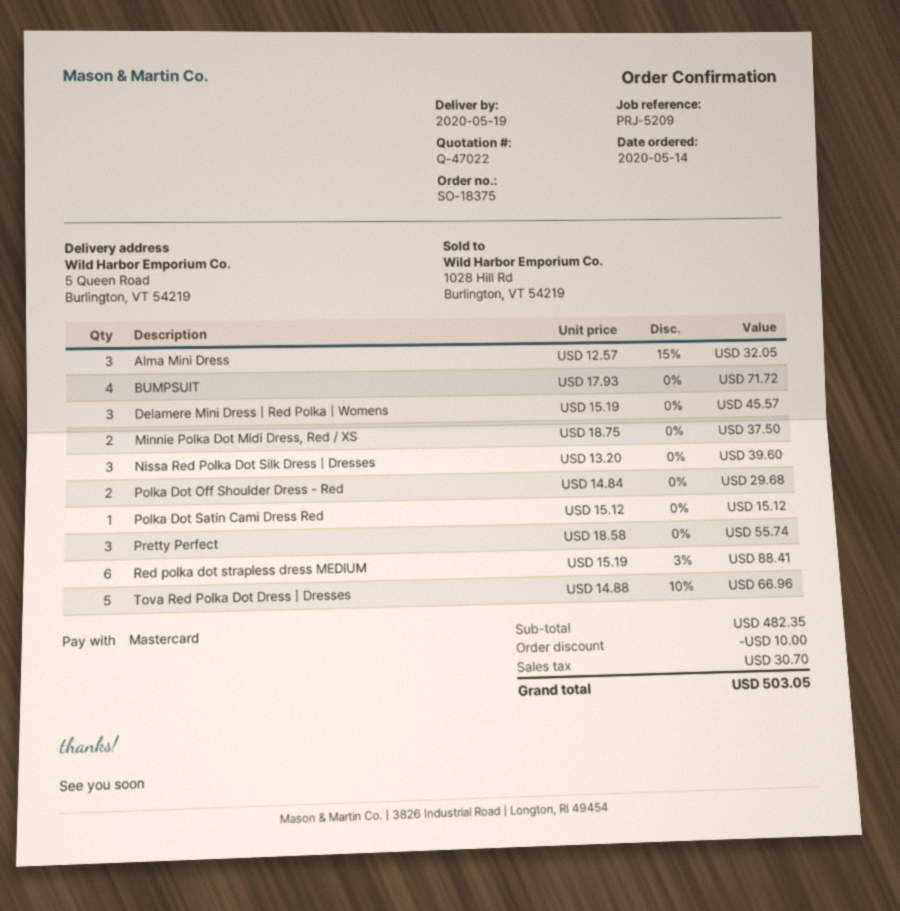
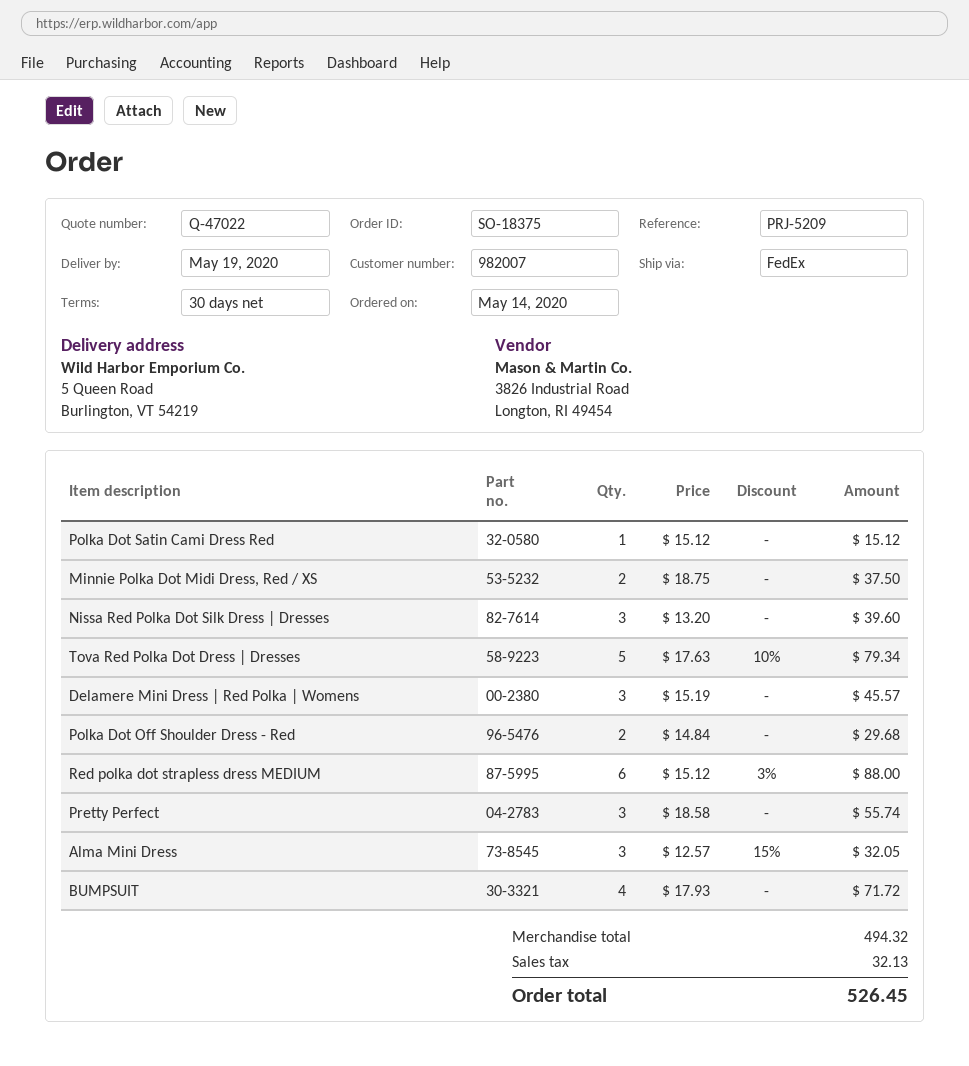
Red polka dot strapless dress MEDIUM: 6 x 15.19 - 3% = 88.41 -> 6 x 15.12 - 3% = 88.00
Tova Red Polka Dot Dress | Dresses: 5 x 14.88 - 10% = 66.96 -> 5 x 17.63 - 10% = 79.34
subtotal: 482.35 -> 494.32
discount: 10.00 -> none
tax: 30.70 -> 32.13
total: 503.05 -> 526.45

